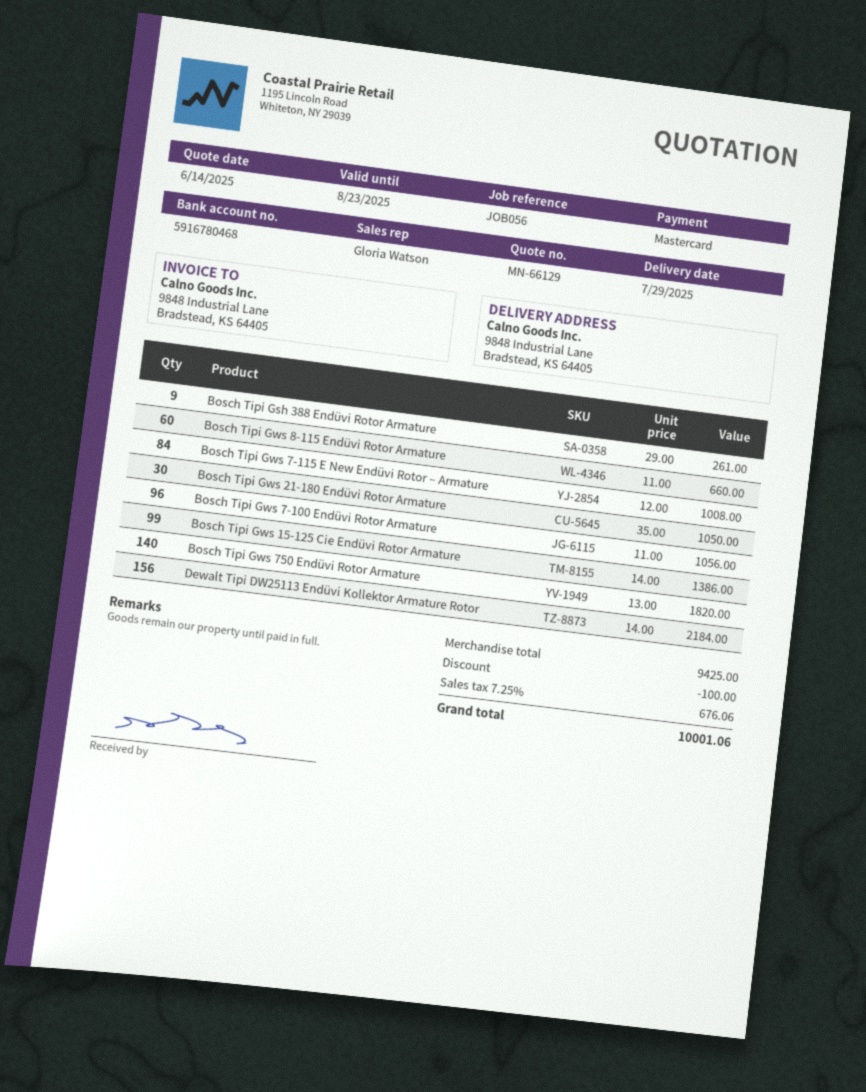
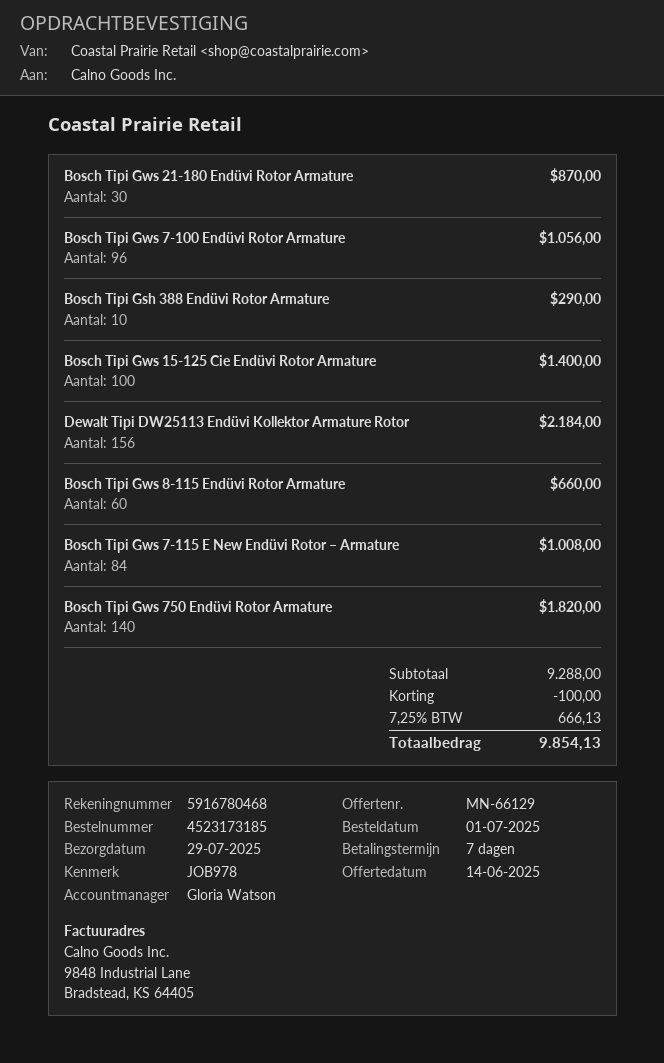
reference: JOB056 -> JOB978
Bosch Tipi Gsh 388 Endüvi Rotor Armature: 9 for 261.00 -> 10 for 290.00
Bosch Tipi Gws 21-180 Endüvi Rotor Armature: 30 for 1050.00 -> 30 for 870.00
Bosch Tipi Gws 15-125 Cie Endüvi Rotor Armature: 99 for 1386.00 -> 100 for 1400.00
subtotal: 9425.00 -> 9288.00
tax: 7.25% = 676.06 -> 7.25% = 666.13
total: 10001.06 -> 9854.13

